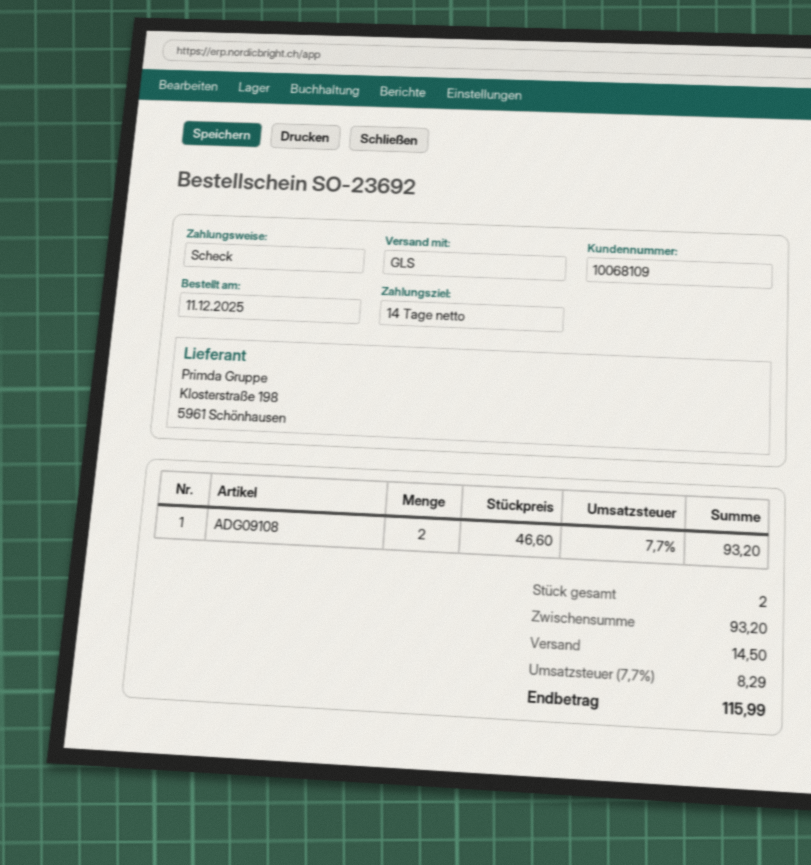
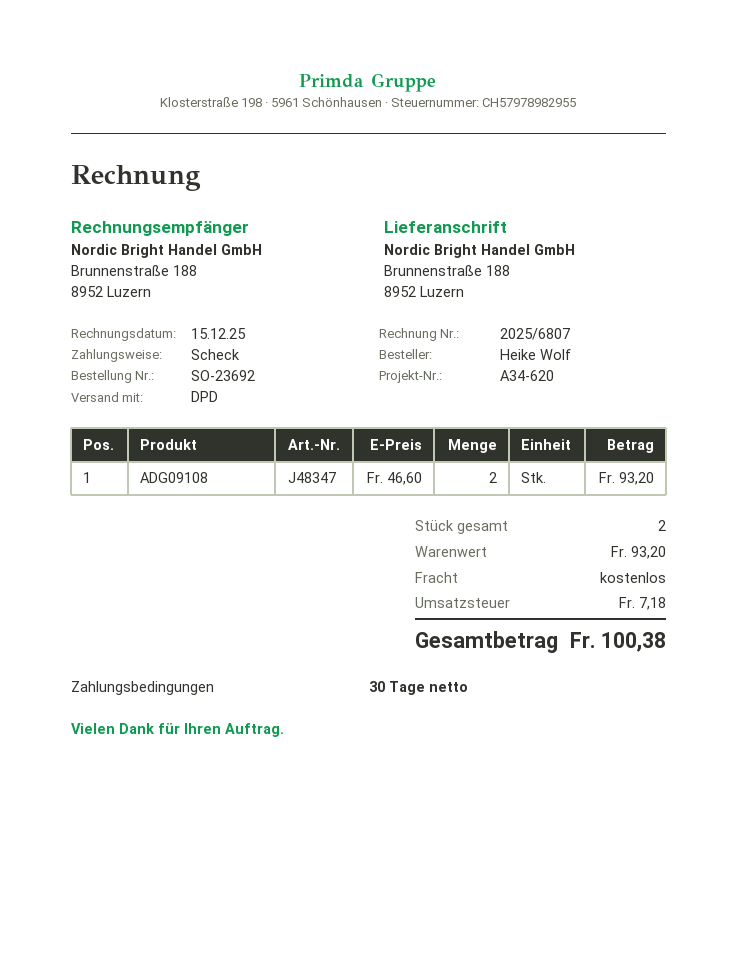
payment terms: 14 days -> 30 days
shipping method: GLS -> DPD
shipping: 14.50 -> 0.00
tax: 8.29 -> 7.18
total: 115.99 -> 100.38

